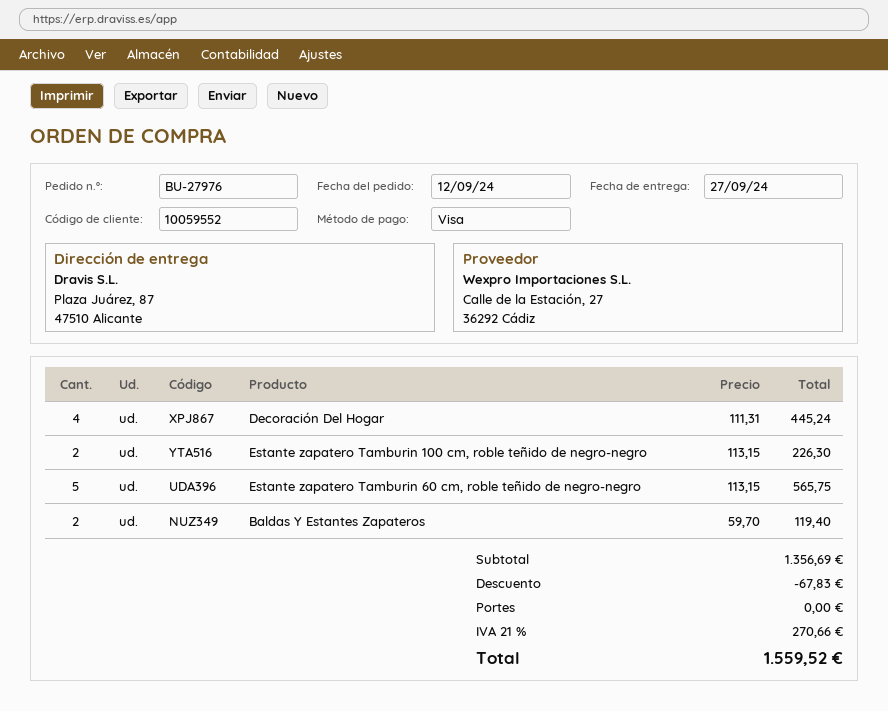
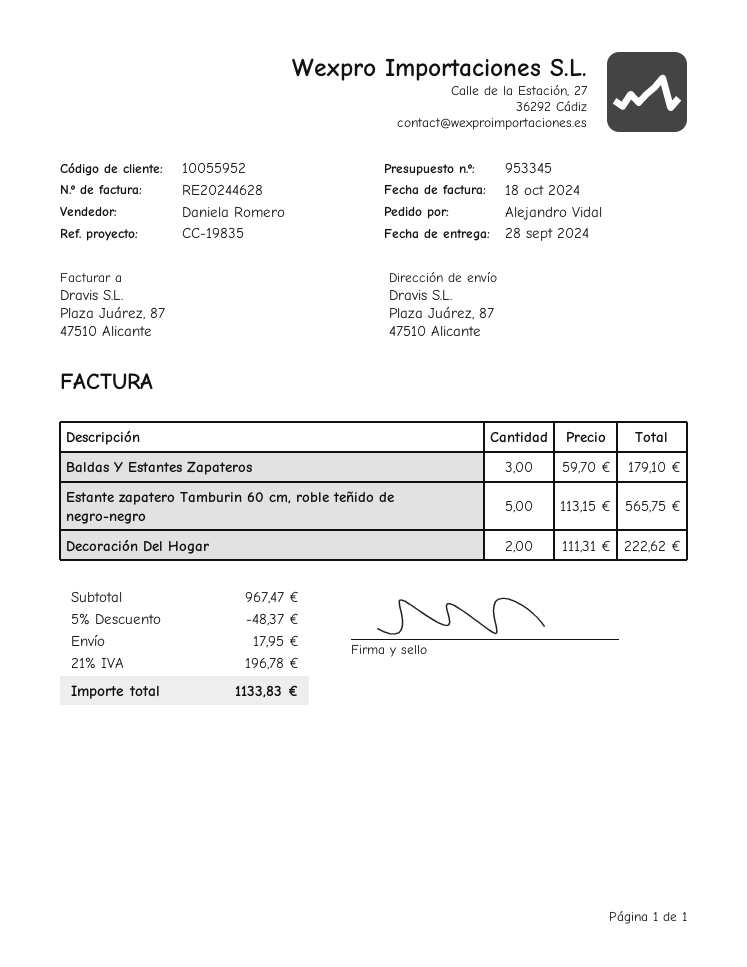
delivery date: 2024-09-27 -> 2024-09-28
customer number: 10059552 -> 10055952
Decoración Del Hogar: 4 x 111.31 = 445.24 -> 2 x 111.31 = 222.62
Estante zapatero Tamburin 100 cm, roble teñido de negro-negro: 2 x 113.15 = 226.30 -> none
Baldas Y Estantes Zapateros: 2 x 59.70 = 119.40 -> 3 x 59.70 = 179.10
subtotal: 1356.69 -> 967.47
discount: 67.83 -> 48.37
shipping: 0.00 -> 17.95
tax: 21% = 270.66 -> 21% = 196.78
total: 1559.52 -> 1133.83

